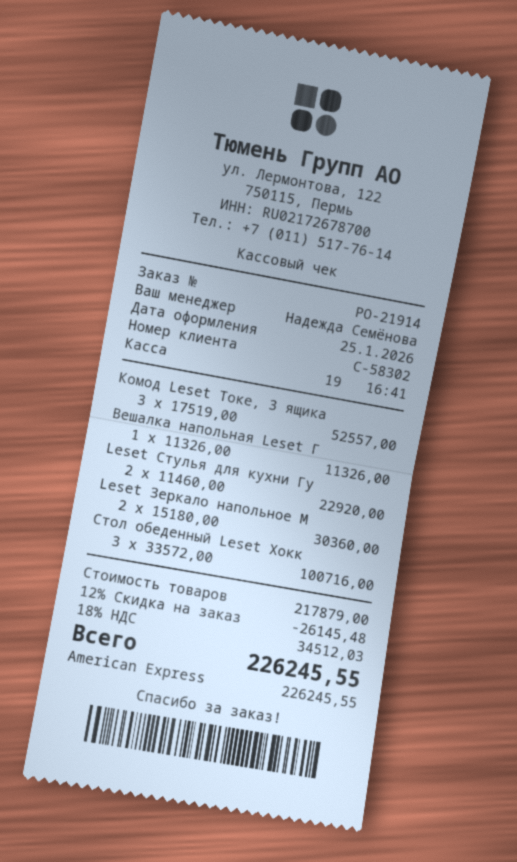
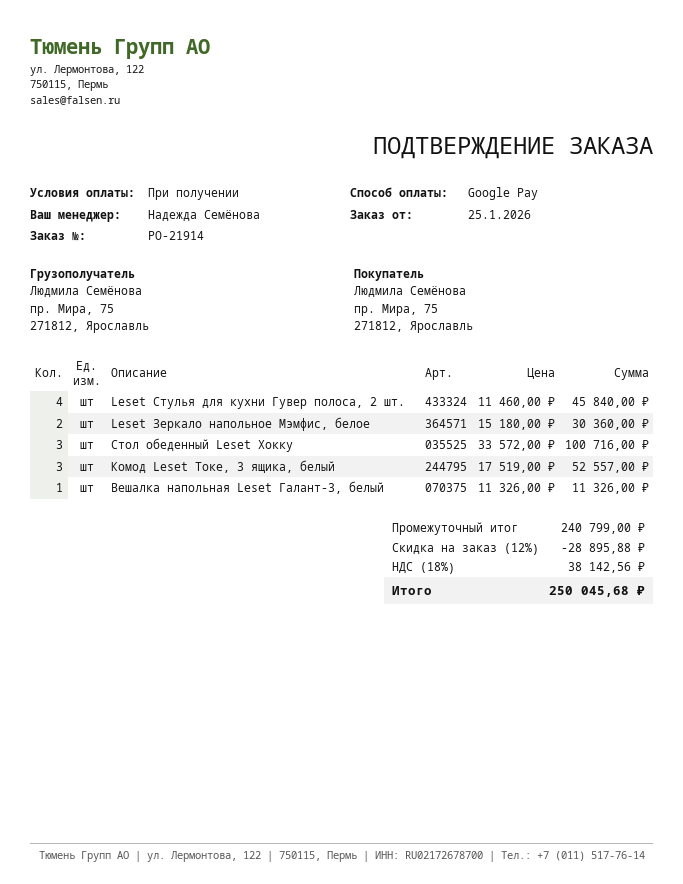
payment method: American Express -> Google Pay
Leset Стулья для кухни Гу: 2 x 11460.00 = 22920.00 -> 4 x 11460.00 = 45840.00
subtotal: 217879.00 -> 240799.00
discount: 12% = 26145.48 -> 12% = 28895.88
tax: 18% = 34512.03 -> 18% = 38142.56
total: 226245.55 -> 250045.68

